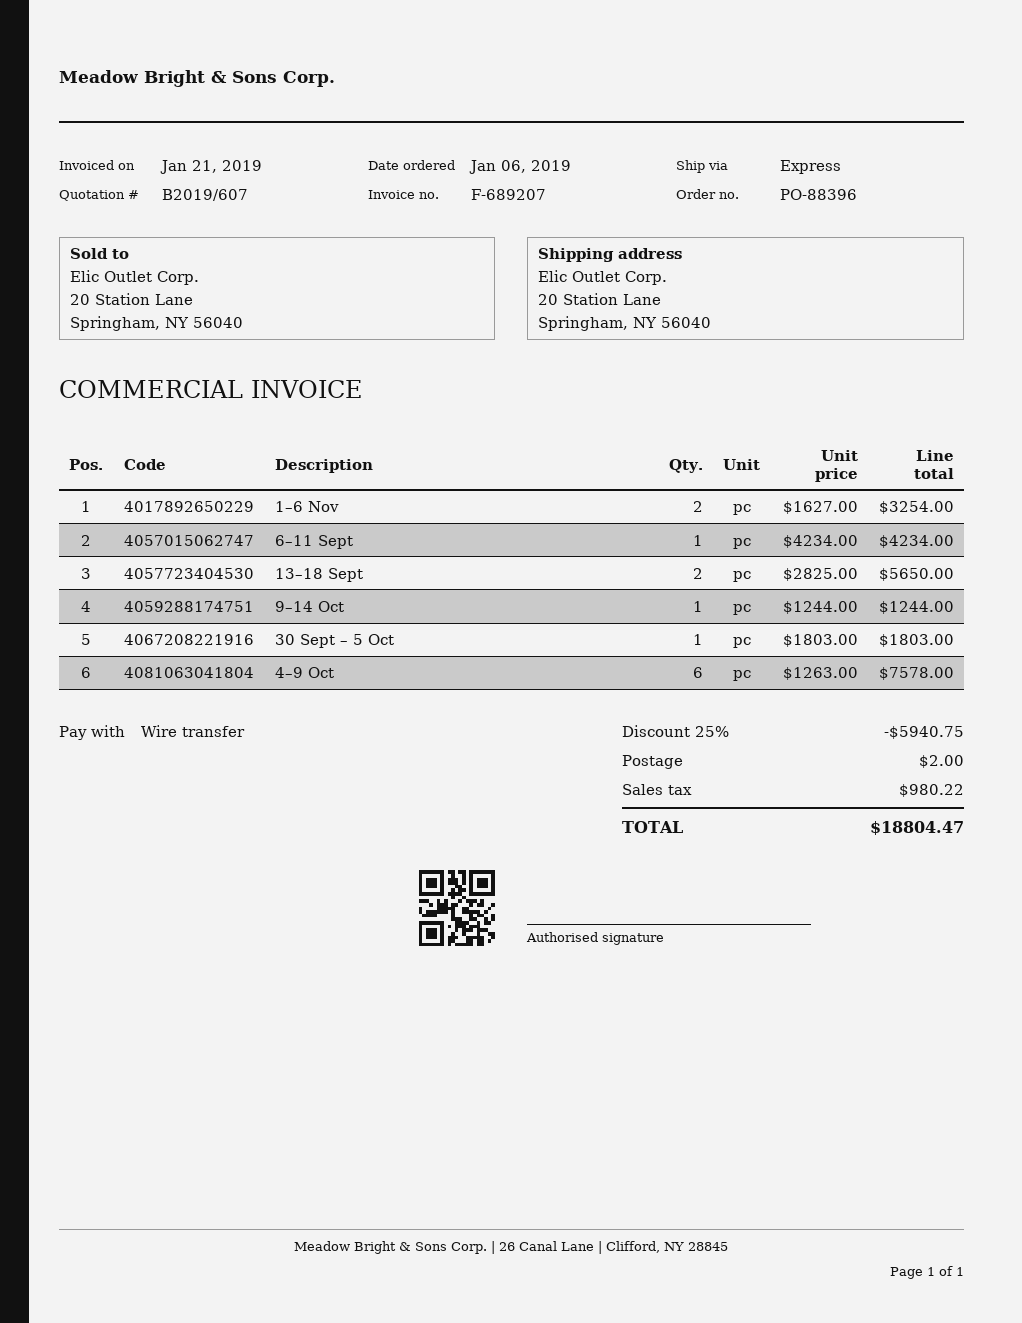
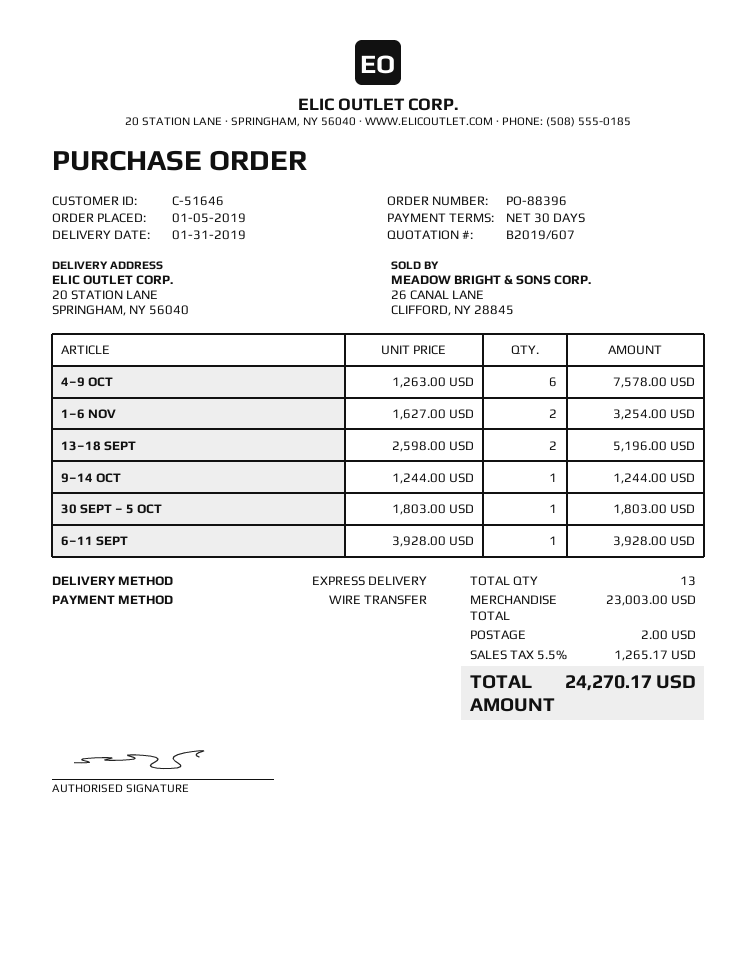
order date: 2019-01-06 -> 2019-01-05
6–11 Sept: 1 x 4234.00 = 4234.00 -> 1 x 3928.00 = 3928.00
13–18 Sept: 2 x 2825.00 = 5650.00 -> 2 x 2598.00 = 5196.00
discount: 25% = 5940.75 -> none
tax: 980.22 -> 1265.17
total: 18804.47 -> 24270.17

